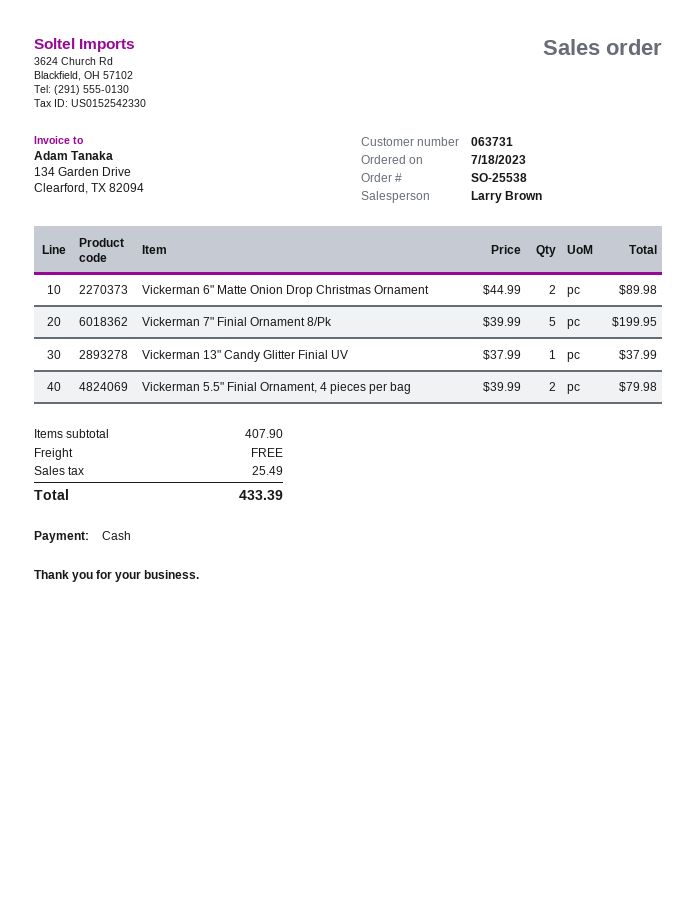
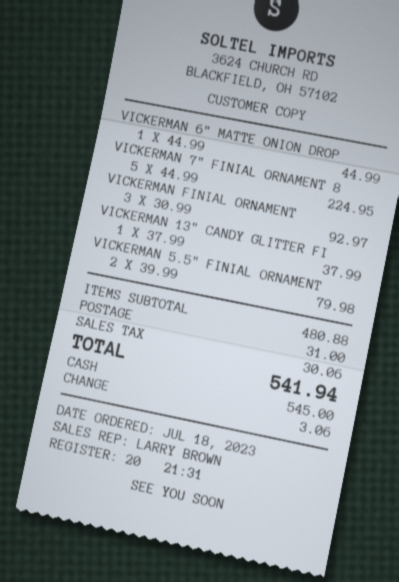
Vickerman 6" Matte Onion Drop Christmas Ornament: 2 x 44.99 = 89.98 -> 1 x 44.99 = 44.99
Vickerman 7" Finial Ornament 8/Pk: 5 x 39.99 = 199.95 -> 5 x 44.99 = 224.95
VICKERMAN FINIAL ORNAMENT: none -> 3 x 30.99 = 92.97
subtotal: 407.90 -> 480.88
shipping: 0.00 -> 31.00
tax: 25.49 -> 30.06
total: 433.39 -> 541.94

